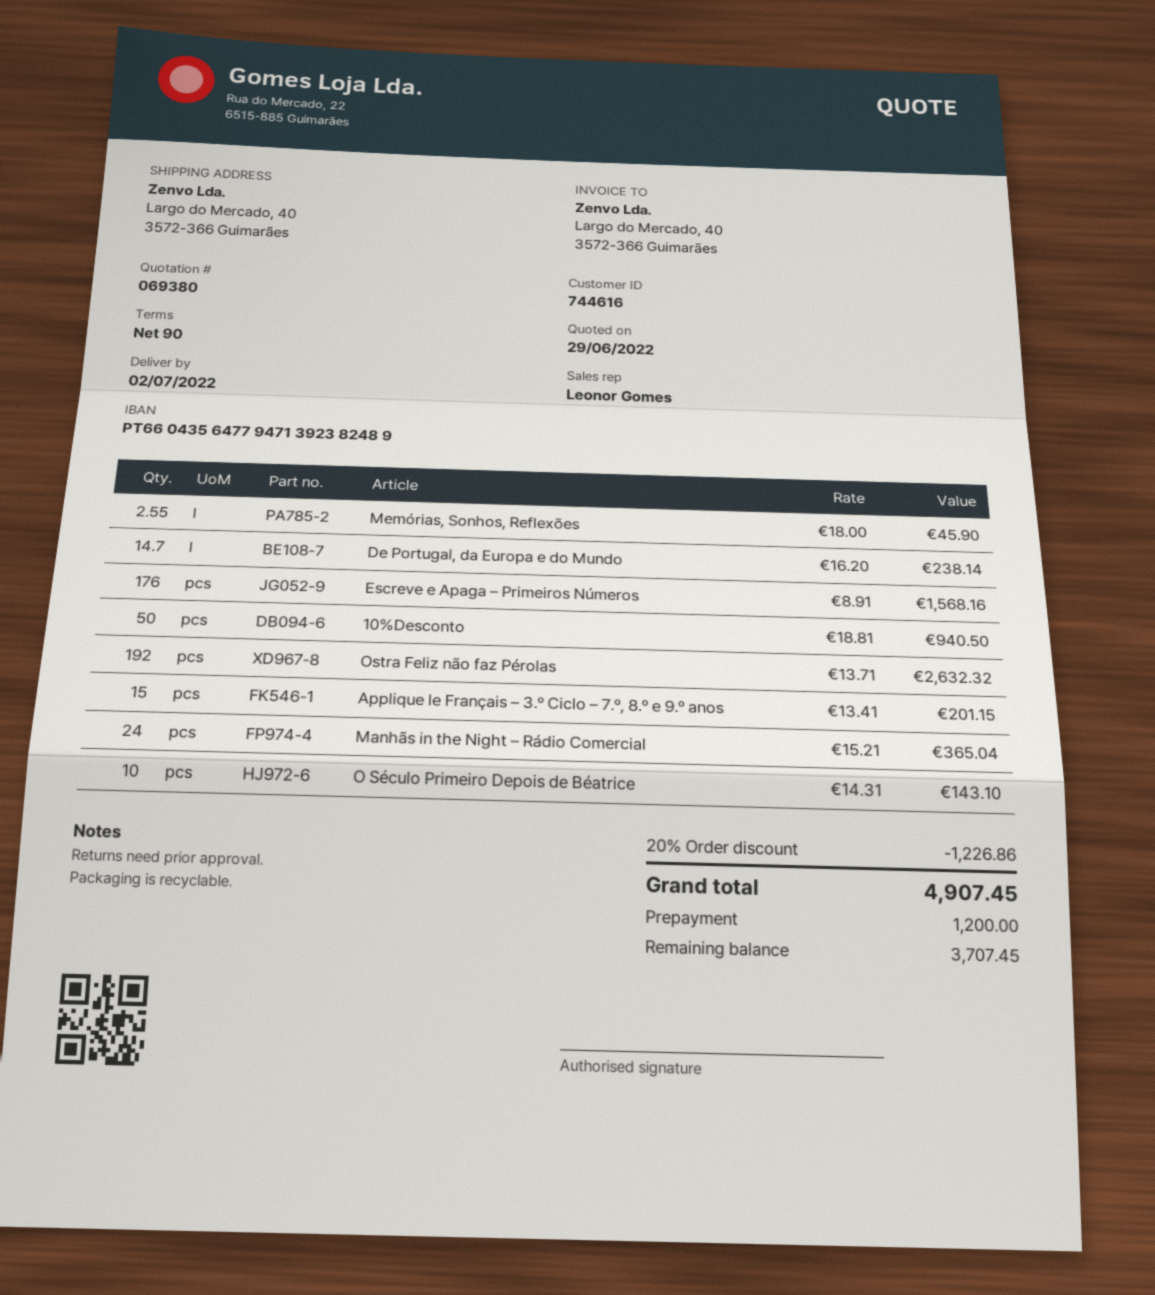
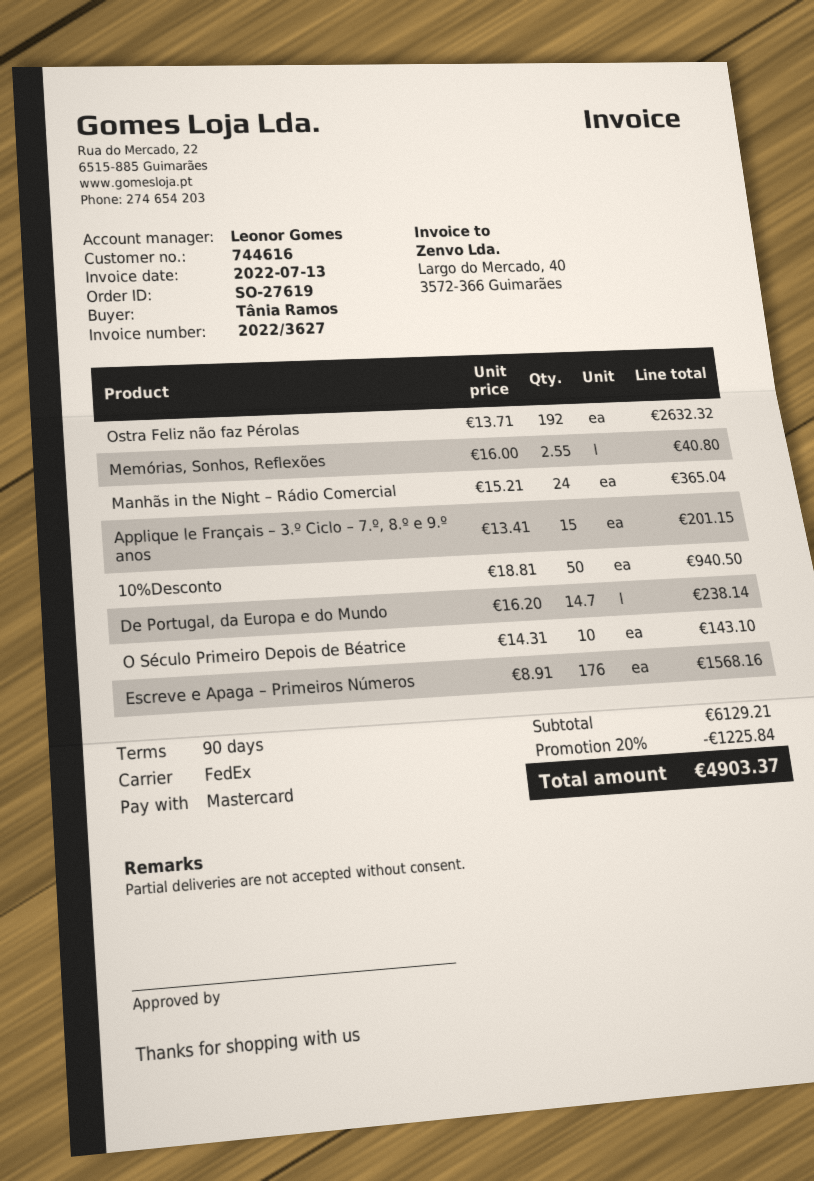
Memórias, Sonhos, Reflexões: 2.55 x 18.00 = 45.90 -> 2.55 x 16.00 = 40.80
discount: 20% = 1226.86 -> 20% = 1225.84
total: 4907.45 -> 4903.37

